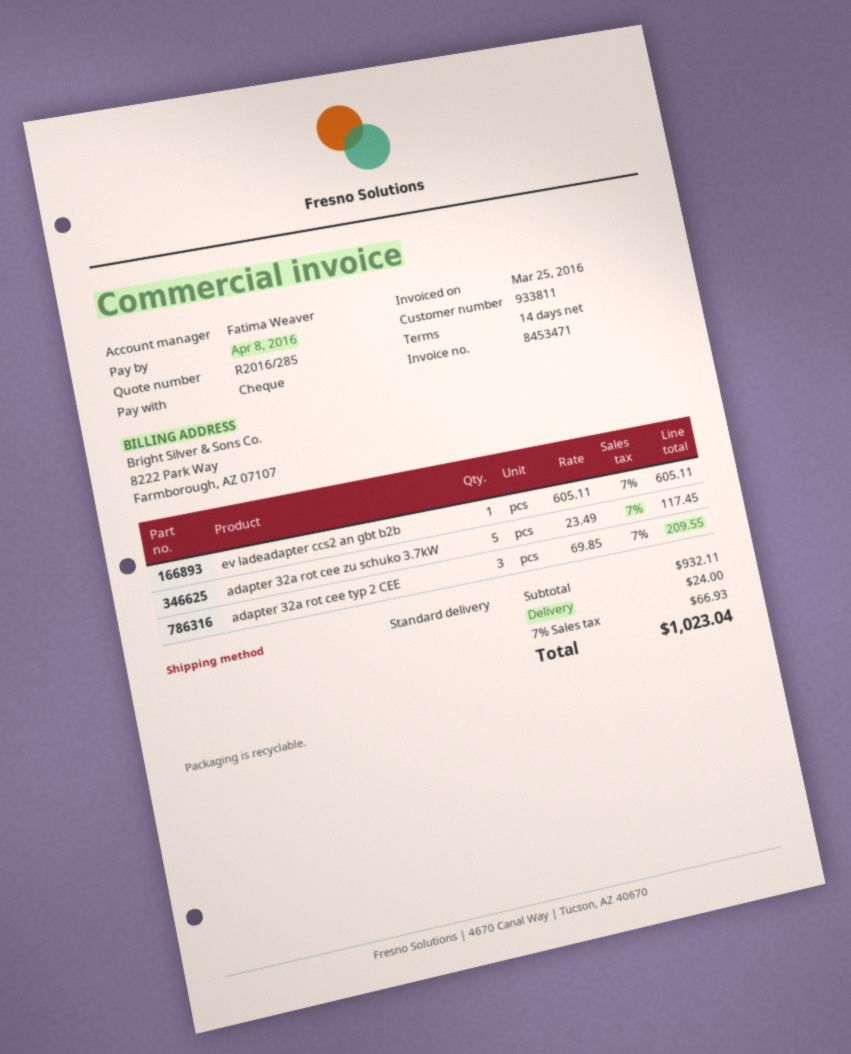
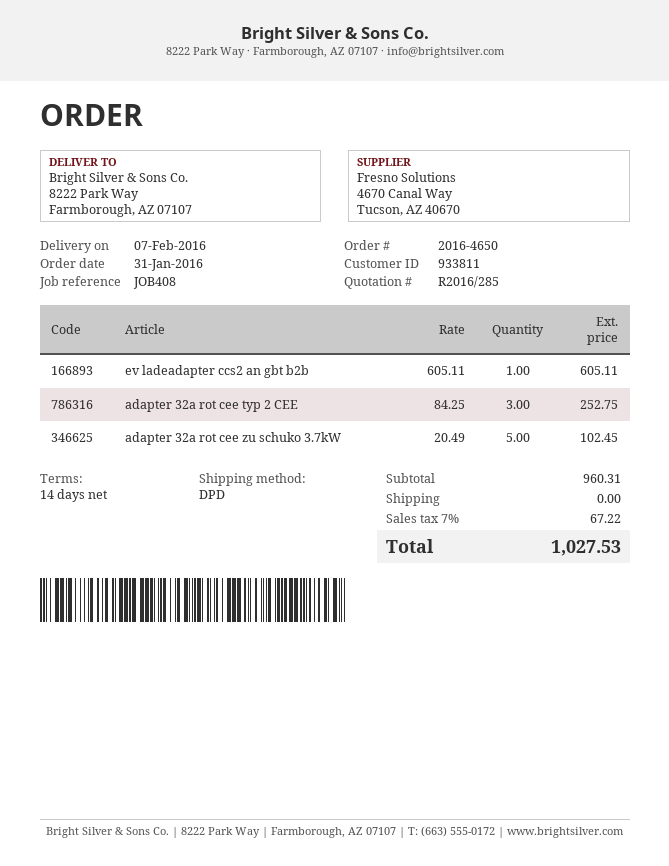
shipping method: standard -> DPD
adapter 32a rot cee zu schuko 3.7kW: 5 x 23.49 = 117.45 -> 5 x 20.49 = 102.45
adapter 32a rot cee typ 2 CEE: 3 x 69.85 = 209.55 -> 3 x 84.25 = 252.75
subtotal: 932.11 -> 960.31
shipping: 24.00 -> 0.00
tax: 7% = 66.93 -> 7% = 67.22
total: 1023.04 -> 1027.53

